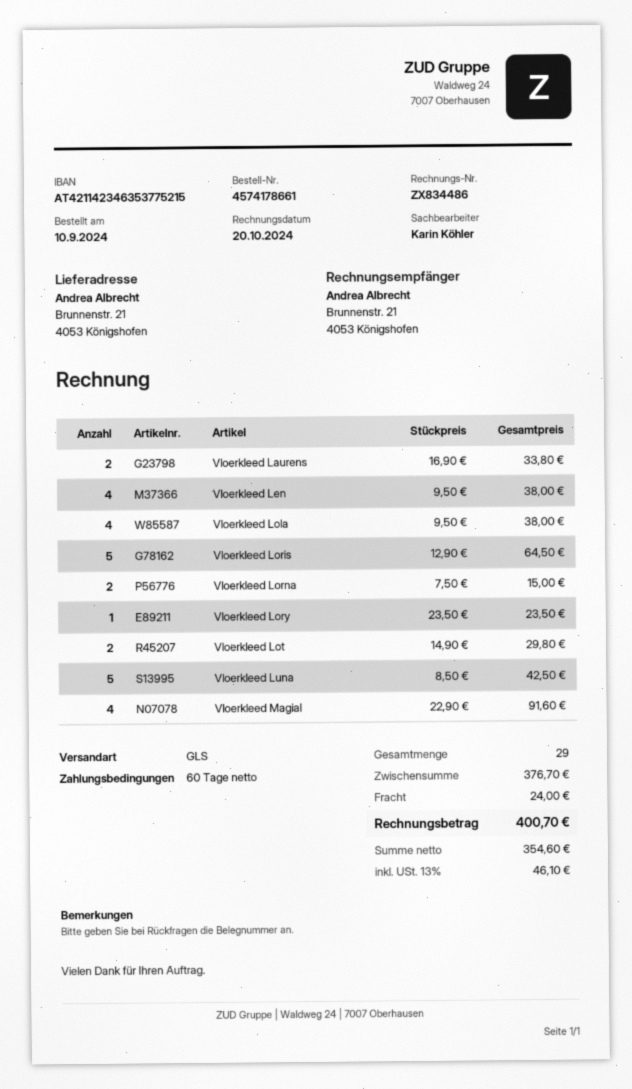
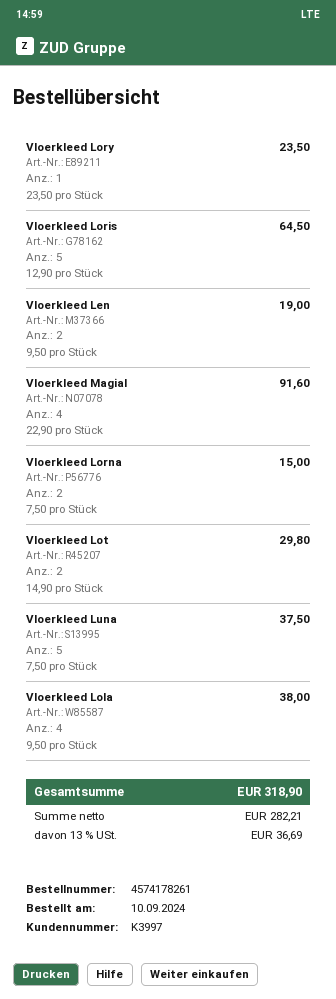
order number: 4574178661 -> 4574178261
Vloerkleed Laurens: 2 x 16.90 = 33.80 -> none
Vloerkleed Len: 4 x 9.50 = 38.00 -> 2 x 9.50 = 19.00
Vloerkleed Luna: 5 x 8.50 = 42.50 -> 5 x 7.50 = 37.50
shipping: 24.00 -> none
net: 354.60 -> 282.21
tax: 13% = 46.10 -> 13% = 36.69
total: 400.70 -> 318.90

